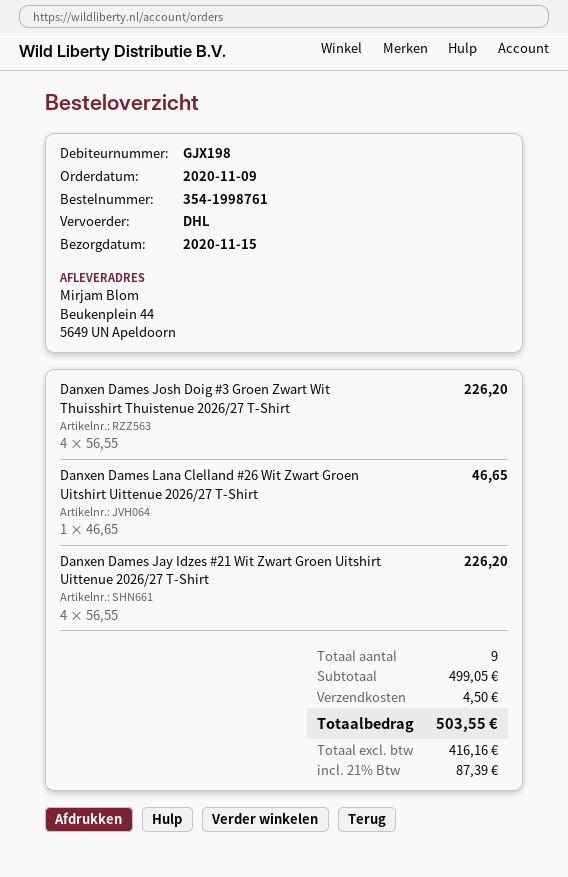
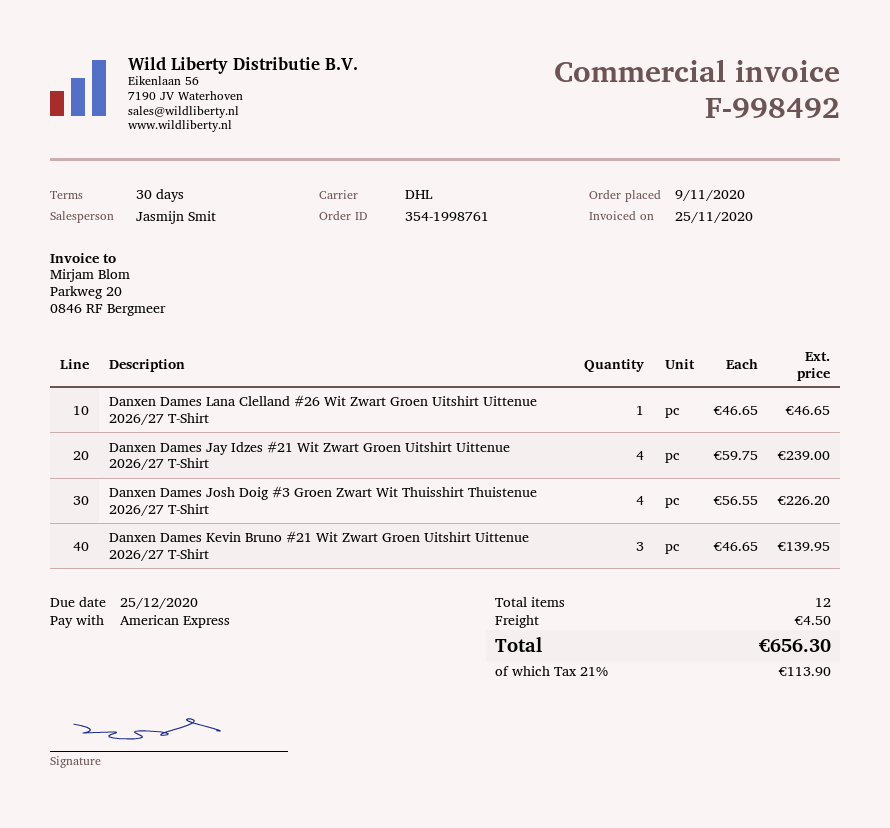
Danxen Dames Jay Idzes #21 Wit Zwart Groen Uitshirt Uittenue 2026/27 T-Shirt: 4 x 56.55 = 226.20 -> 4 x 59.75 = 239.00
Danxen Dames Kevin Bruno #21 Wit Zwart Groen Uitshirt Uittenue 2026/27 T-Shirt: none -> 3 x 46.65 = 139.95
total quantity: 9 -> 12
tax: 21% = 87.39 -> 21% = 113.90
total: 503.55 -> 656.30

